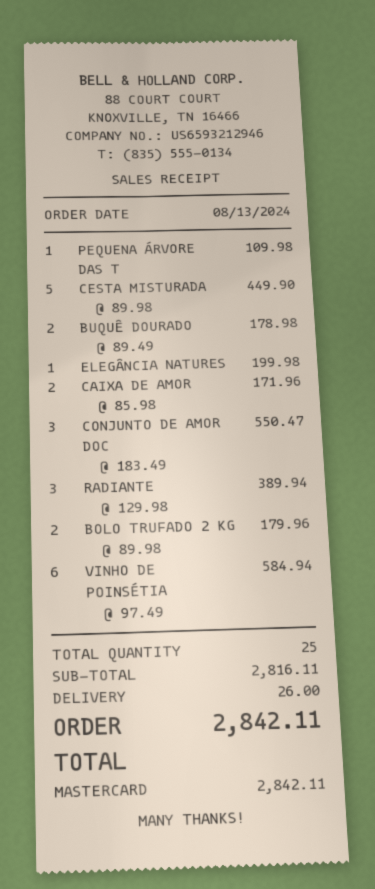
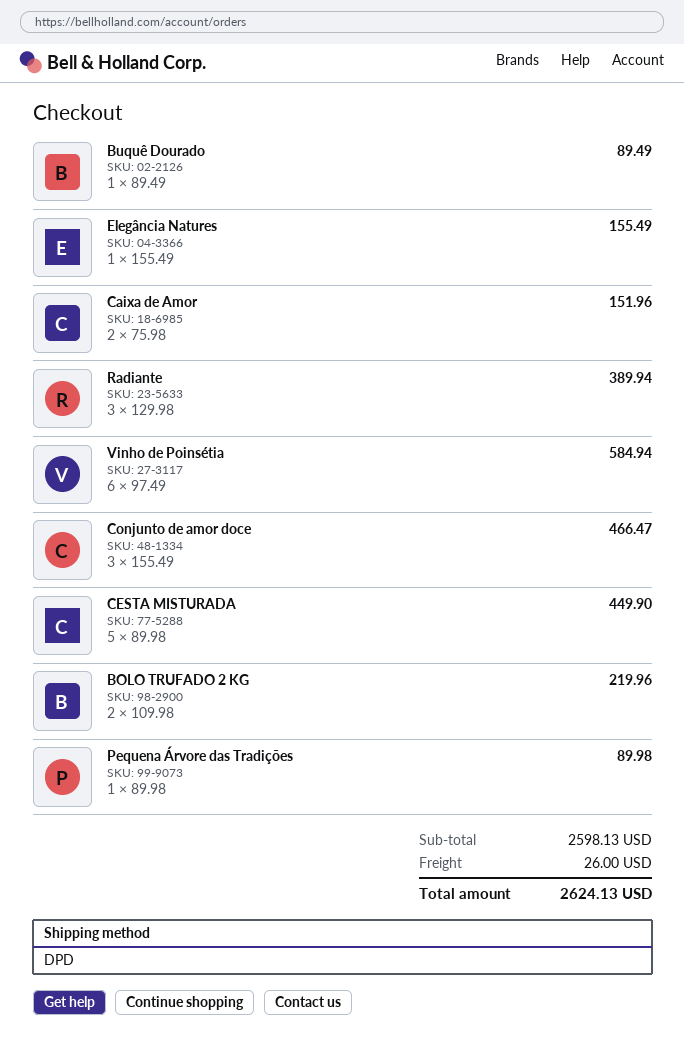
PEQUENA ÁRVORE DAS T: 1 x 109.98 = 109.98 -> 1 x 89.98 = 89.98
BUQUÊ DOURADO: 2 x 89.49 = 178.98 -> 1 x 89.49 = 89.49
ELEGÂNCIA NATURES: 1 x 199.98 = 199.98 -> 1 x 155.49 = 155.49
CAIXA DE AMOR: 2 x 85.98 = 171.96 -> 2 x 75.98 = 151.96
CONJUNTO DE AMOR DOC: 3 x 183.49 = 550.47 -> 3 x 155.49 = 466.47
BOLO TRUFADO 2 KG: 2 x 89.98 = 179.96 -> 2 x 109.98 = 219.96
subtotal: 2816.11 -> 2598.13
total: 2842.11 -> 2624.13

